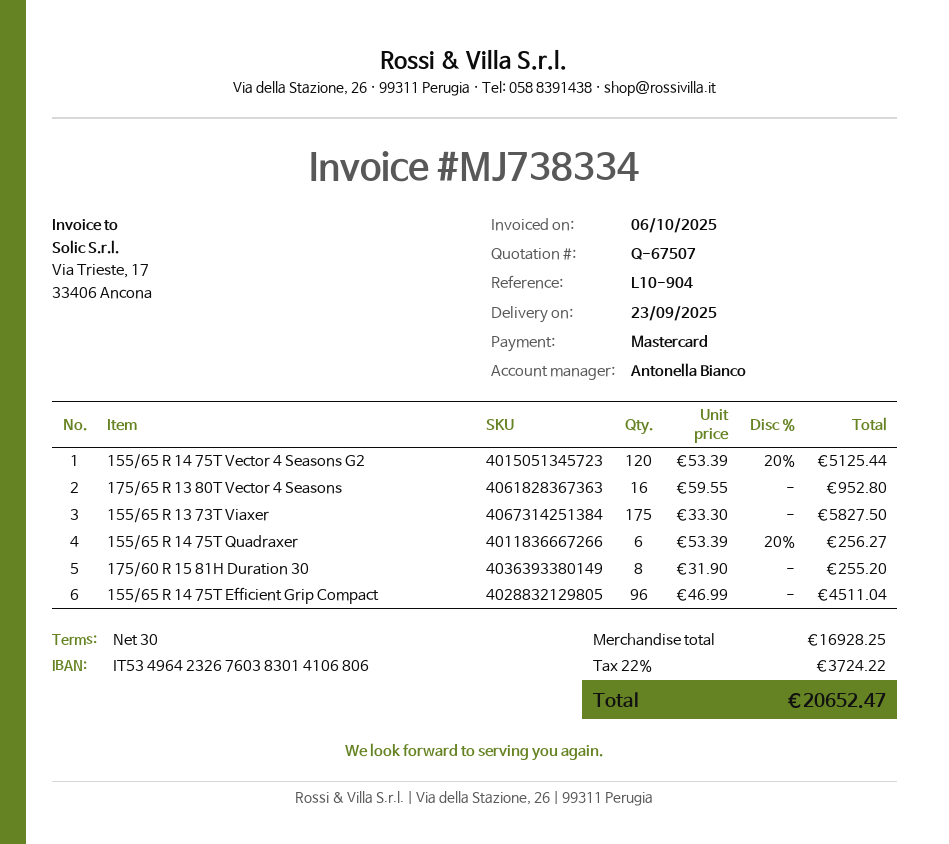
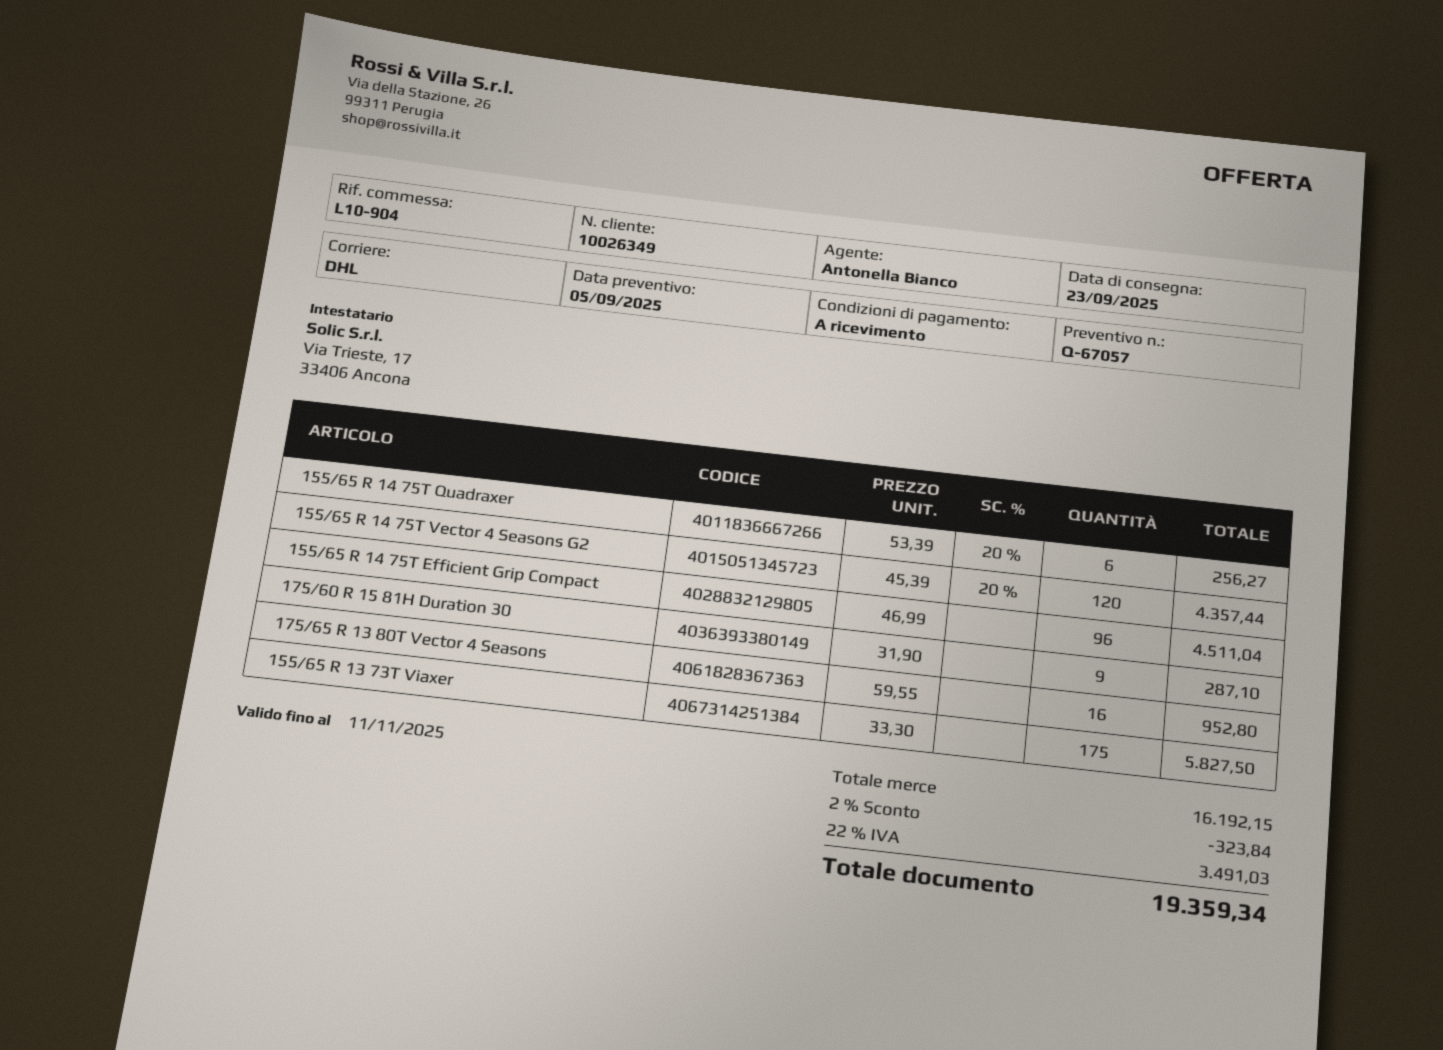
quote number: Q-67507 -> Q-67057
payment terms: 30 days -> on receipt
155/65 R 14 75T Vector 4 Seasons G2: 120 x 53.39 - 20% = 5125.44 -> 120 x 45.39 - 20% = 4357.44
175/60 R 15 81H Duration 30: 8 x 31.90 = 255.20 -> 9 x 31.90 = 287.10
subtotal: 16928.25 -> 16192.15
discount: none -> 2% = 323.84
tax: 22% = 3724.22 -> 22% = 3491.03
total: 20652.47 -> 19359.34

